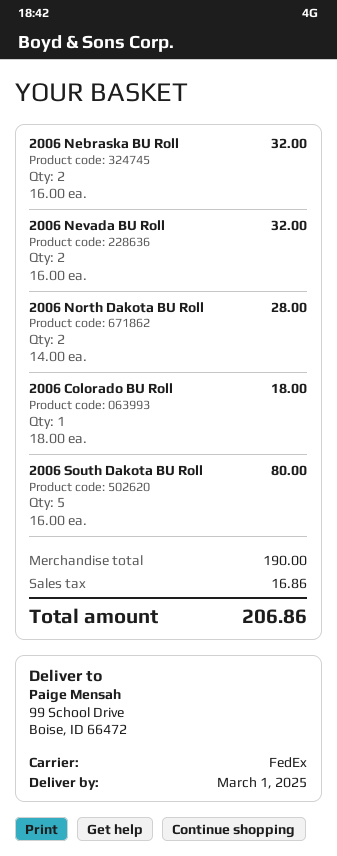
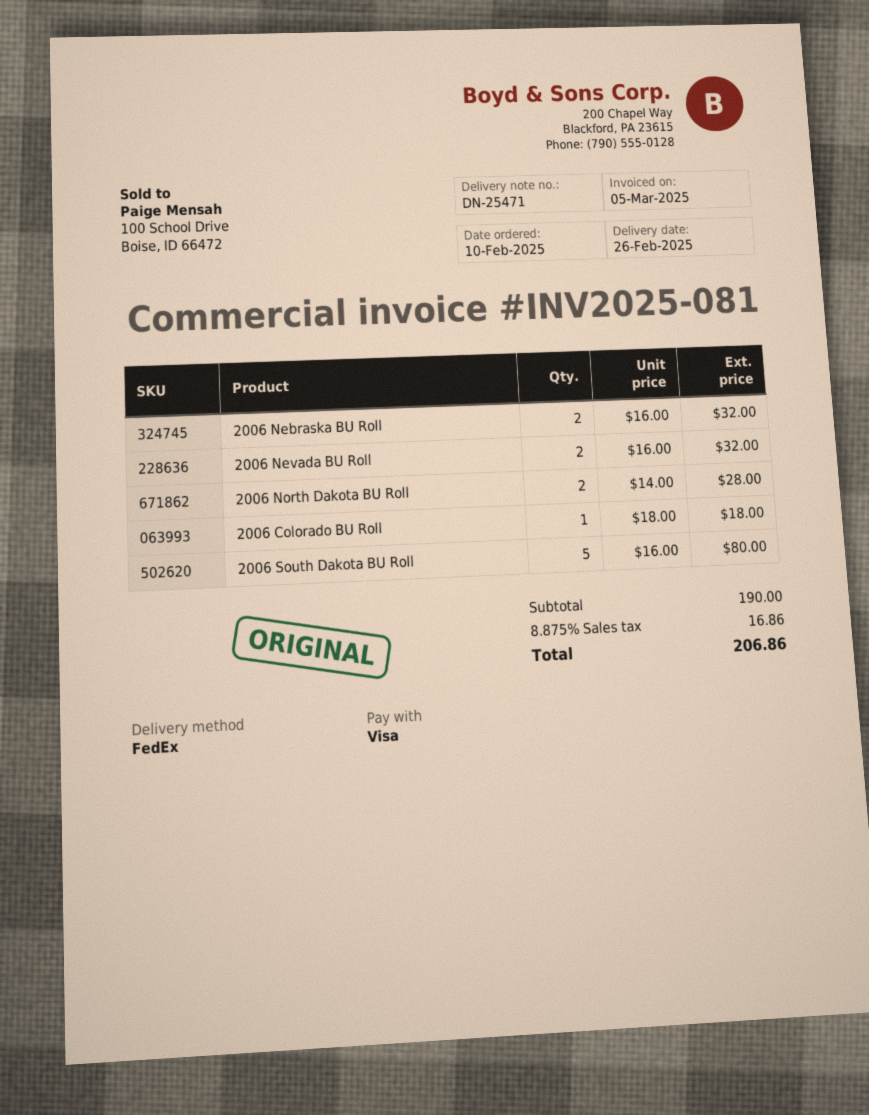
delivery date: 2025-03-01 -> 2025-02-26

